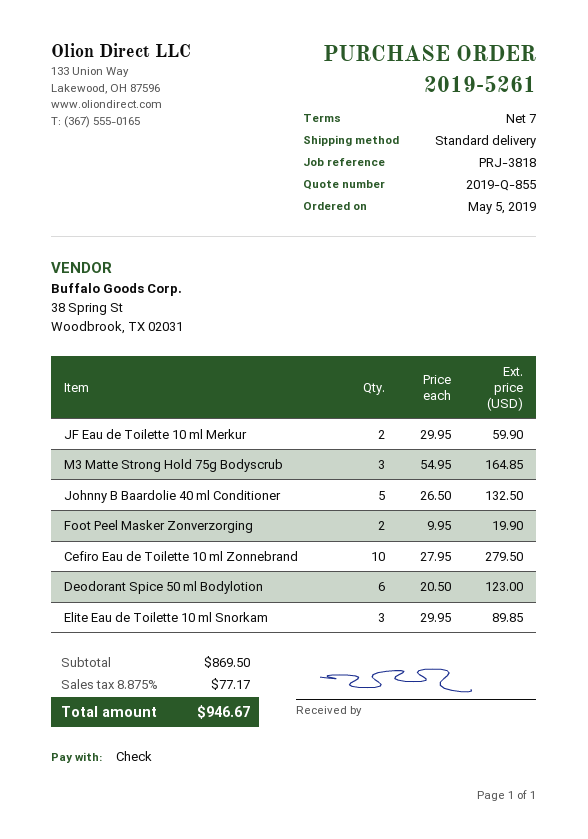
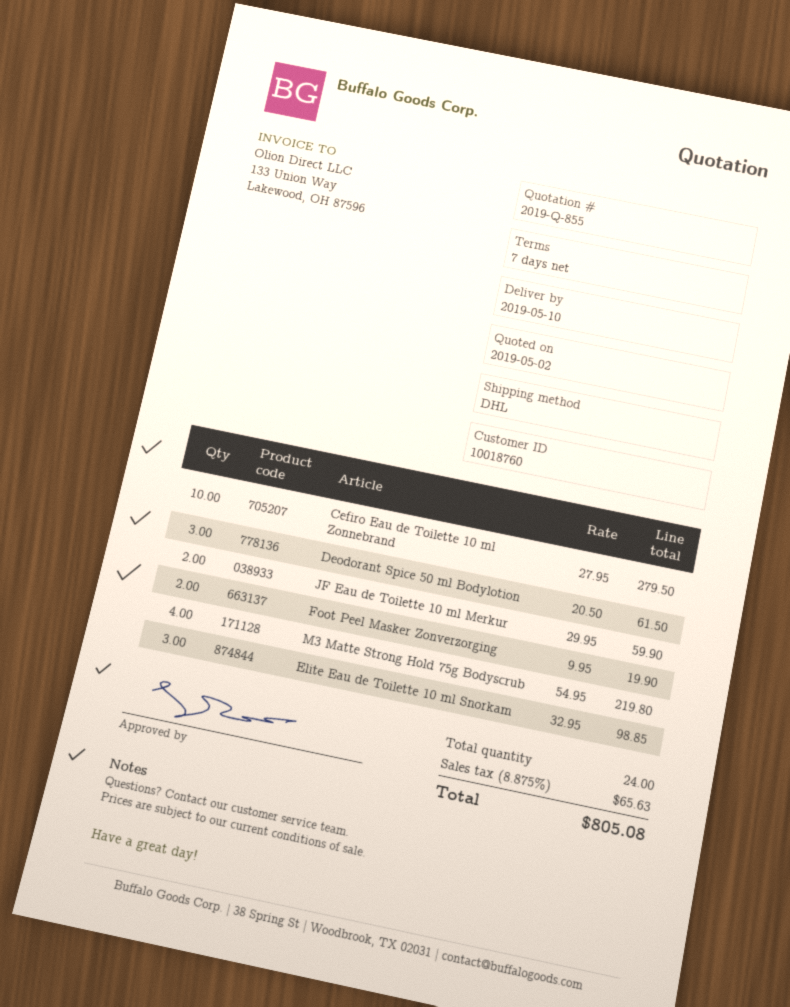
shipping method: standard -> DHL
M3 Matte Strong Hold 75g Bodyscrub: 3 x 54.95 = 164.85 -> 4 x 54.95 = 219.80
Johnny B Baardolie 40 ml Conditioner: 5 x 26.50 = 132.50 -> none
Deodorant Spice 50 ml Bodylotion: 6 x 20.50 = 123.00 -> 3 x 20.50 = 61.50
Elite Eau de Toilette 10 ml Snorkam: 3 x 29.95 = 89.85 -> 3 x 32.95 = 98.85
tax: 8.875% = 77.17 -> 8.875% = 65.63
total: 946.67 -> 805.08

